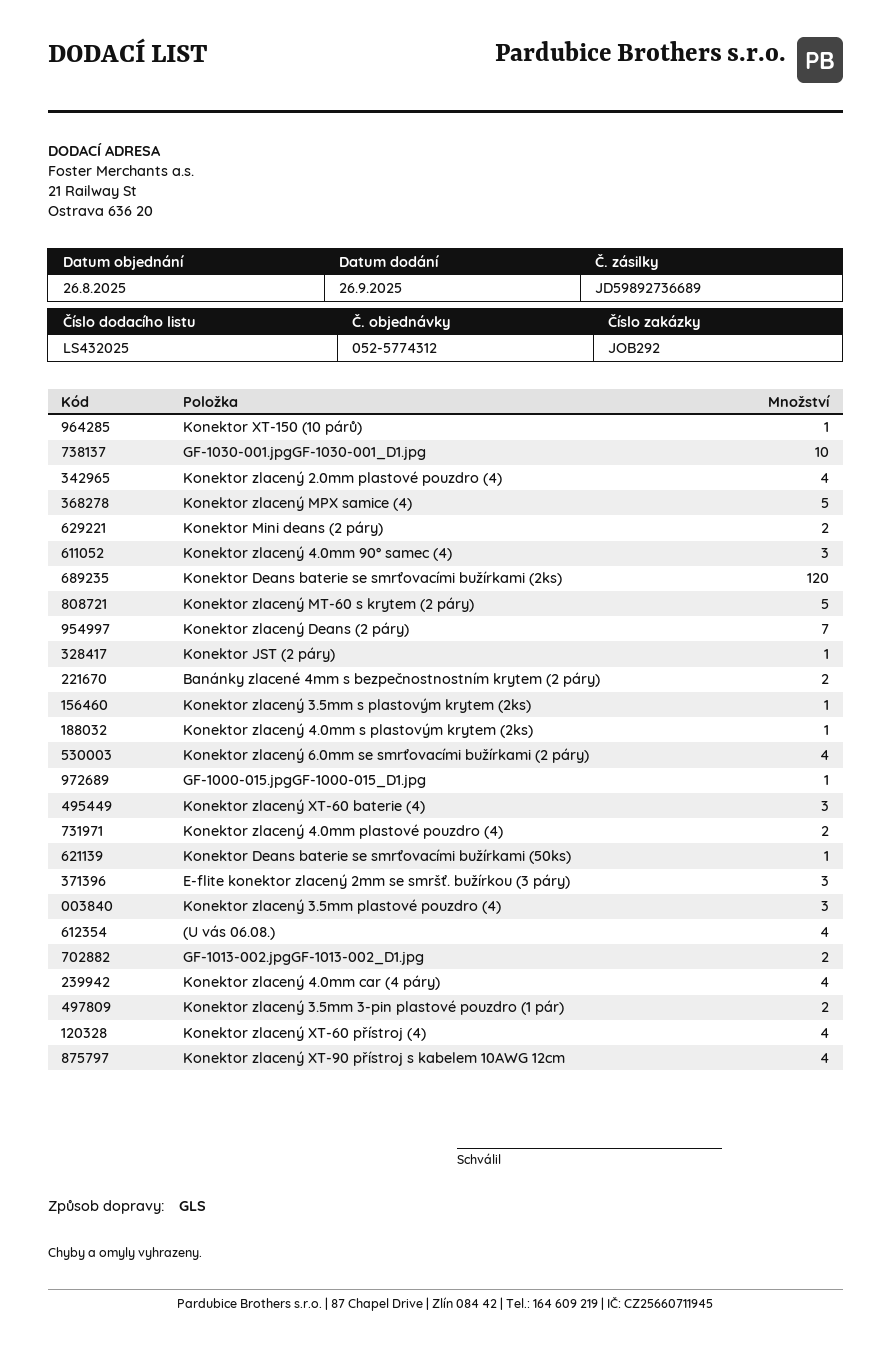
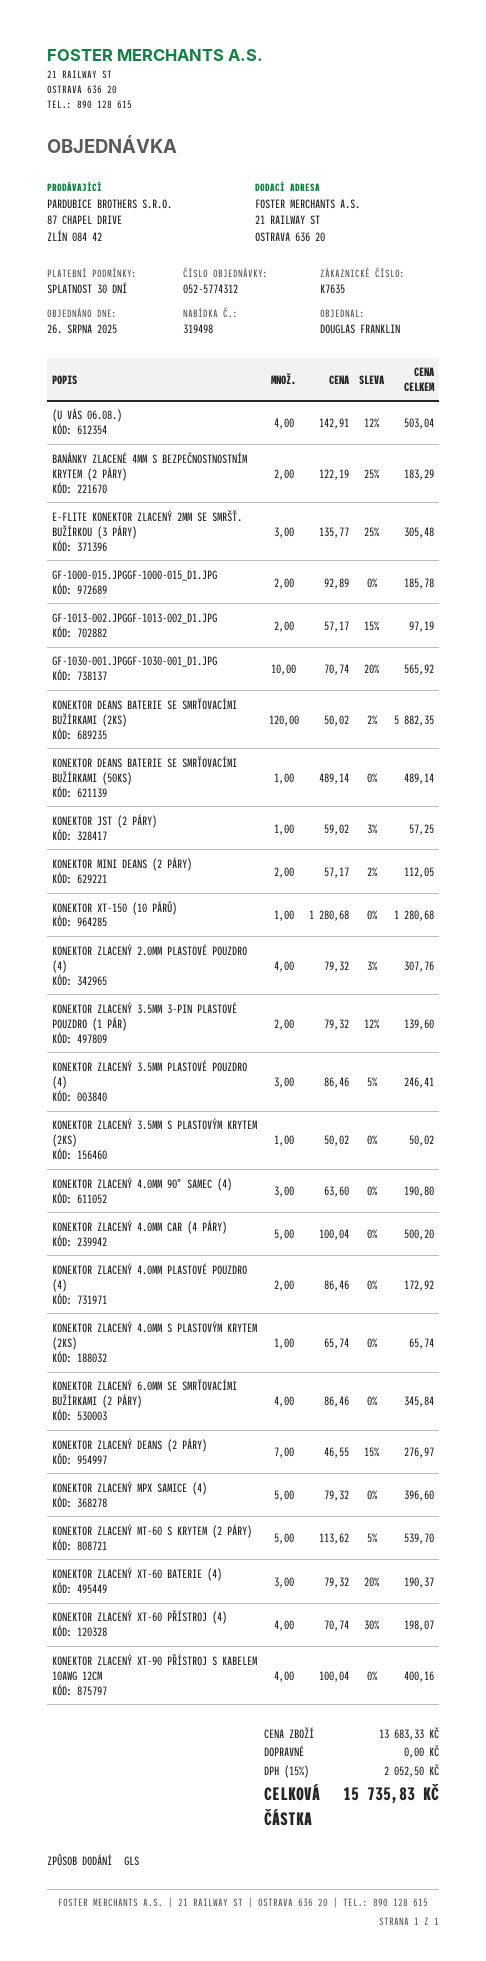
GF-1000-015.jpgGF-1000-015_D1.jpg: 1 -> 2
Konektor zlacený 4.0mm car (4 páry): 4 -> 5

